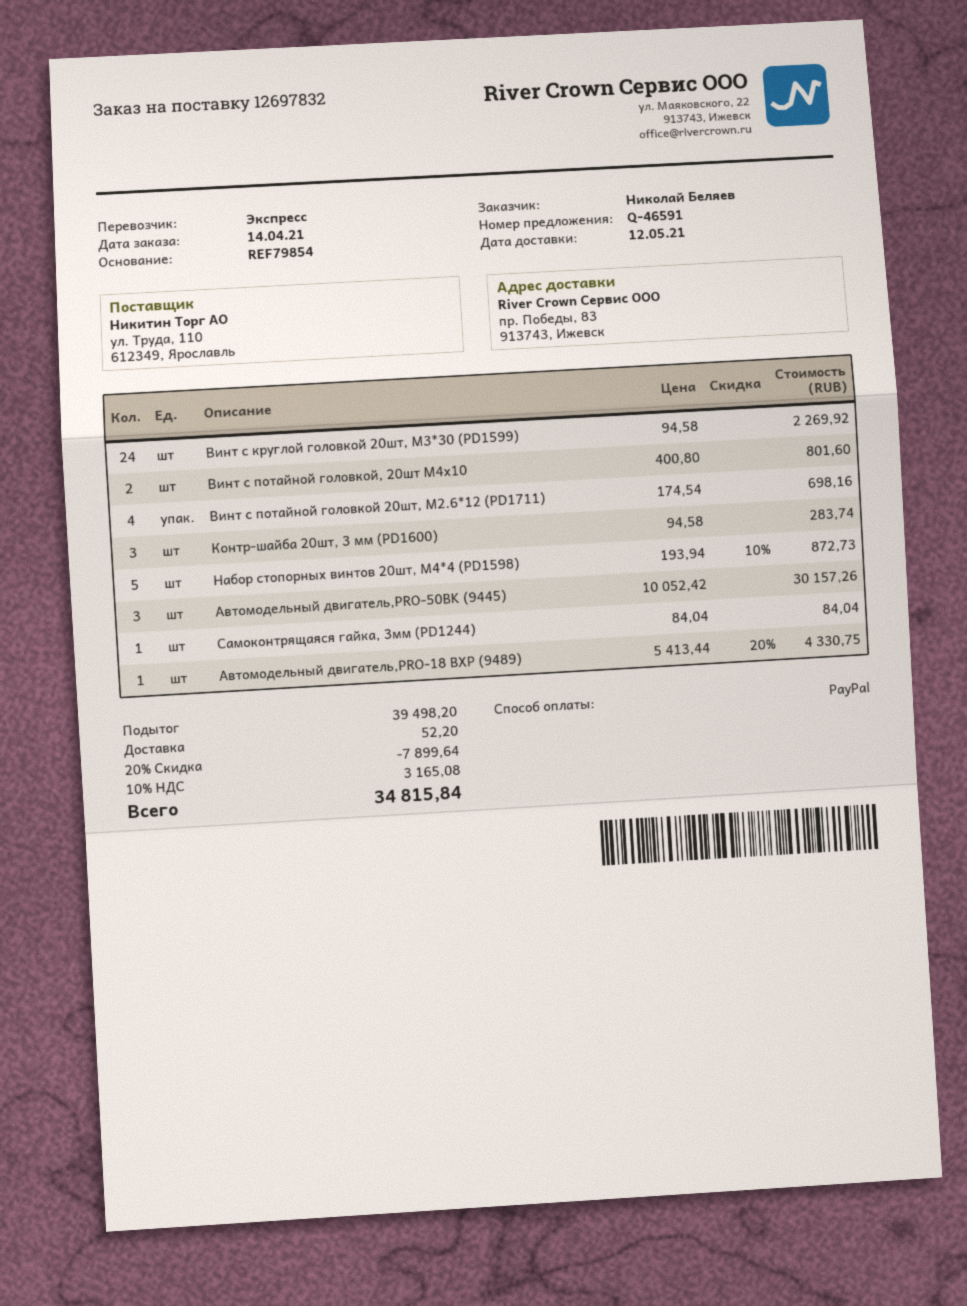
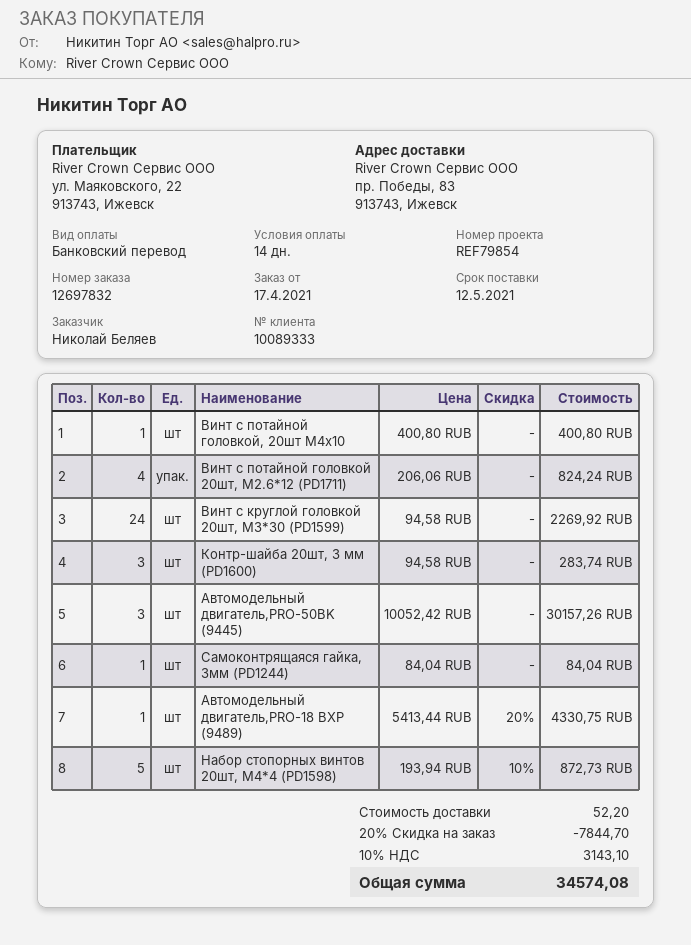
order date: 2021-04-14 -> 2021-04-17
payment method: PayPal -> bank transfer
Винт с потайной головкой, 20шт М4х10: 2 x 400.80 = 801.60 -> 1 x 400.80 = 400.80
Винт с потайной головкой 20шт, M2.6*12 (PD1711): 4 x 174.54 = 698.16 -> 4 x 206.06 = 824.24
discount: 20% = 7899.64 -> 20% = 7844.70
tax: 10% = 3165.08 -> 10% = 3143.10
total: 34815.84 -> 34574.08

